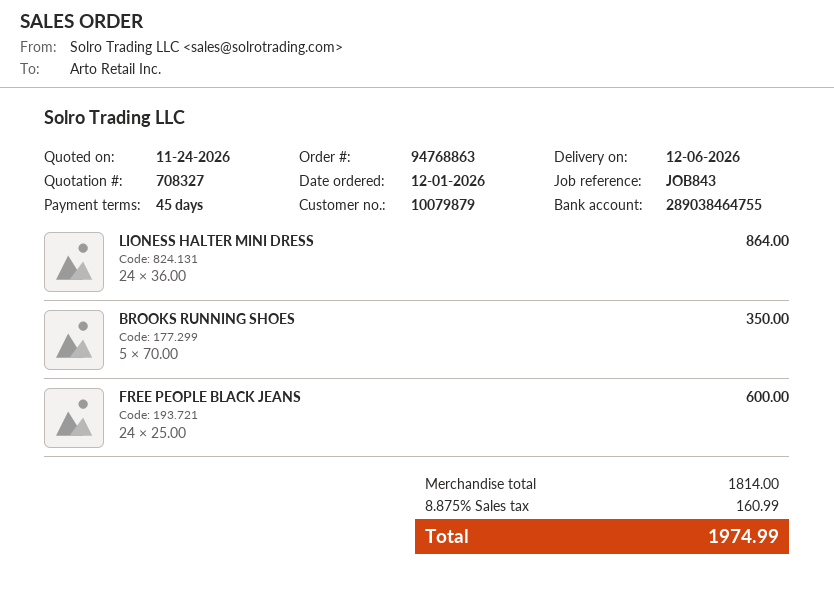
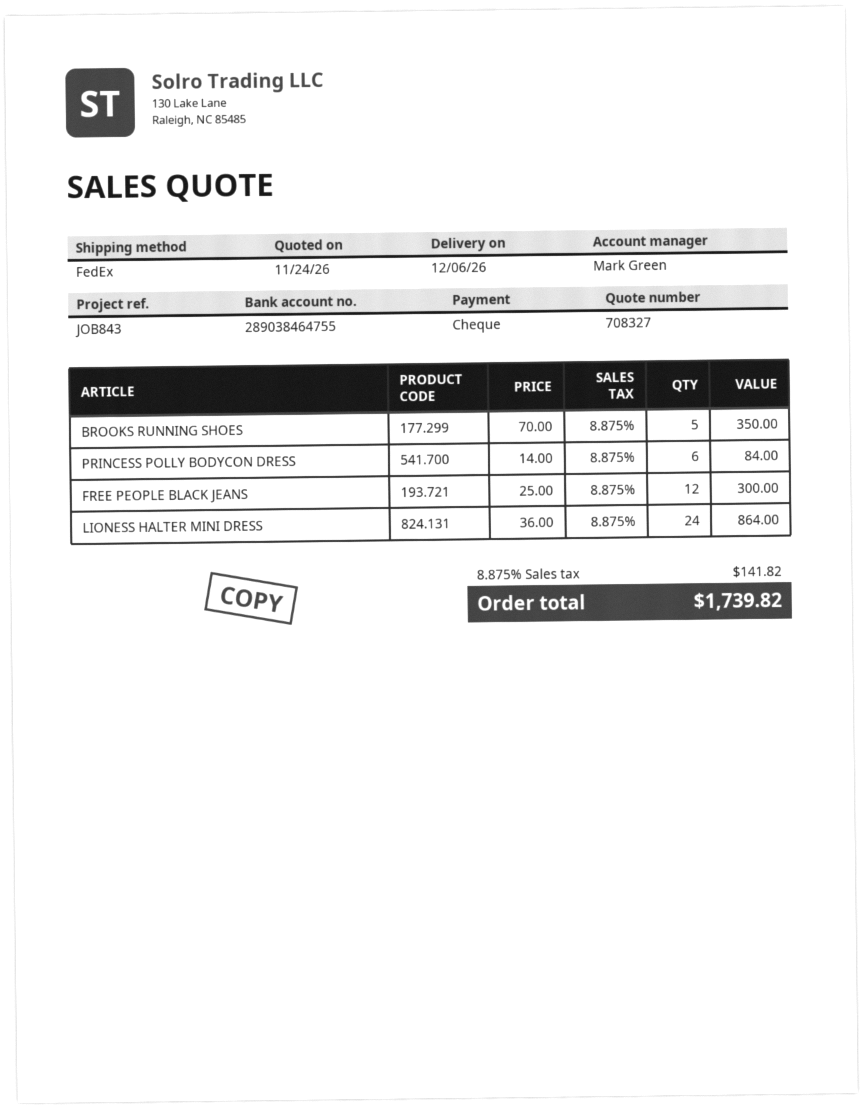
FREE PEOPLE BLACK JEANS: 24 x 25.00 = 600.00 -> 12 x 25.00 = 300.00
PRINCESS POLLY BODYCON DRESS: none -> 6 x 14.00 = 84.00
tax: 8.875% = 160.99 -> 8.875% = 141.82
total: 1974.99 -> 1739.82

